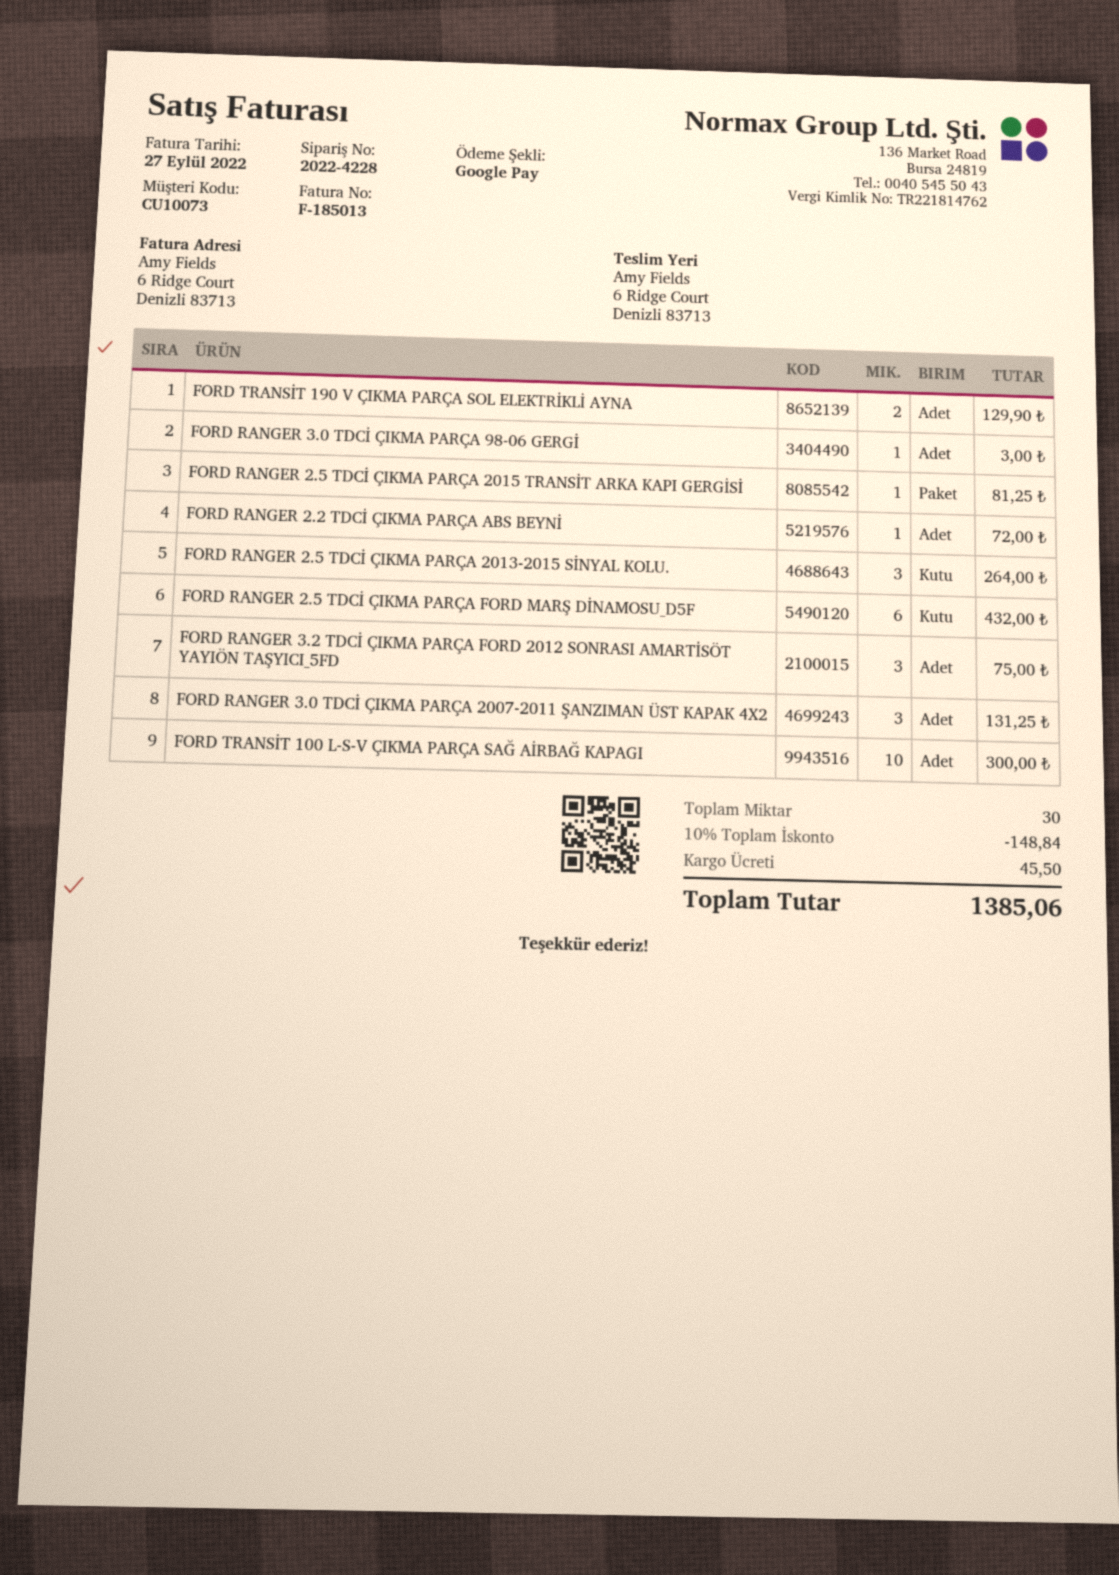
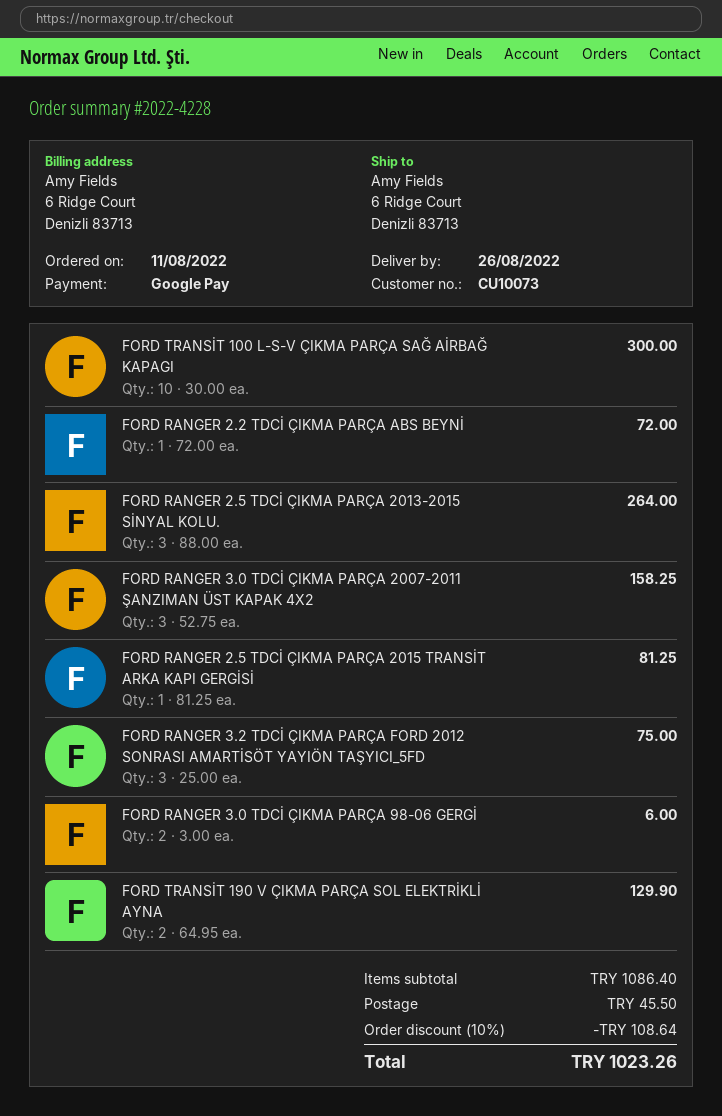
FORD RANGER 3.0 TDCİ ÇIKMA PARÇA 98-06 GERGİ: 1 for 3.00 -> 2 for 6.00
FORD RANGER 2.5 TDCİ ÇIKMA PARÇA FORD MARŞ DİNAMOSU_D5F: 6 for 432.00 -> none
FORD RANGER 3.0 TDCİ ÇIKMA PARÇA 2007-2011 ŞANZIMAN ÜST KAPAK 4X2: 3 for 131.25 -> 3 for 158.25
discount: 10% = 148.84 -> 10% = 108.64
total: 1385.06 -> 1023.26

